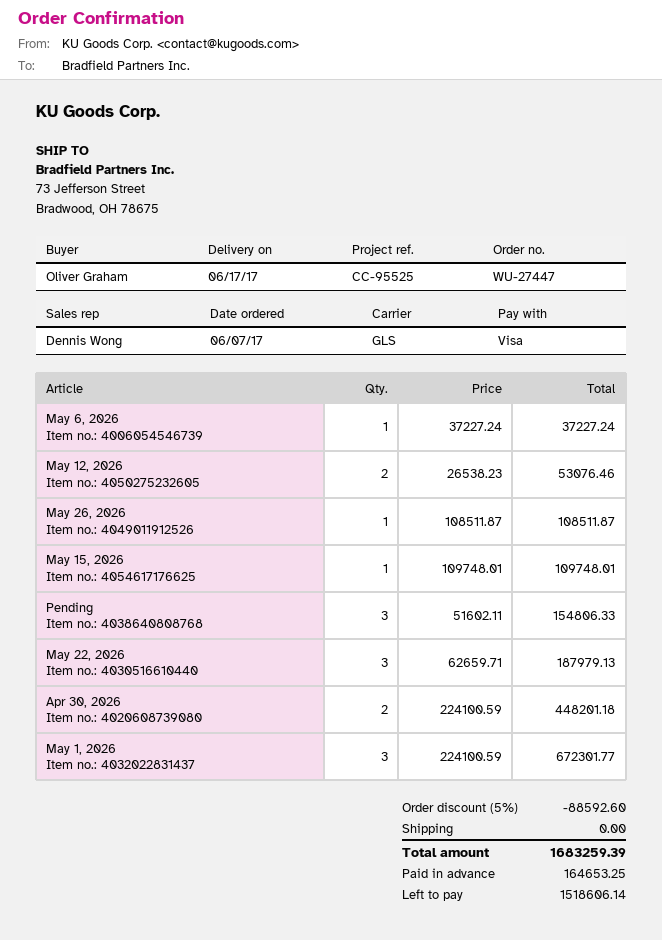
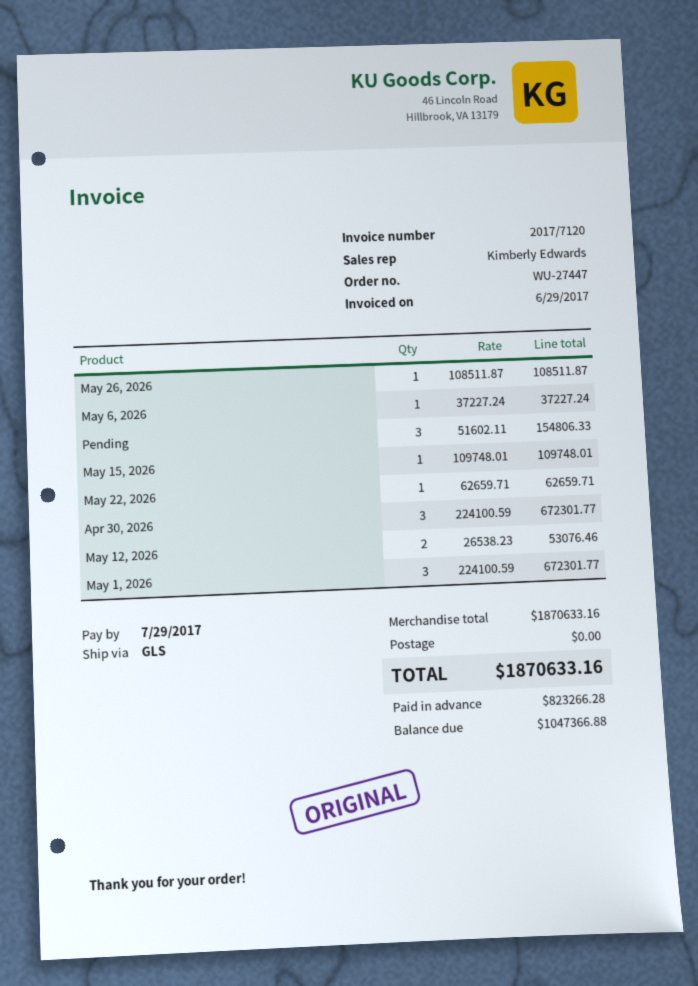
sales rep: Dennis Wong -> Kimberly Edwards
May 22, 2026: 3 x 62659.71 = 187979.13 -> 1 x 62659.71 = 62659.71
Apr 30, 2026: 2 x 224100.59 = 448201.18 -> 3 x 224100.59 = 672301.77
discount: 5% = 88592.60 -> none
total: 1683259.39 -> 1870633.16
deposit: 164653.25 -> 823266.28
balance: 1518606.14 -> 1047366.88

